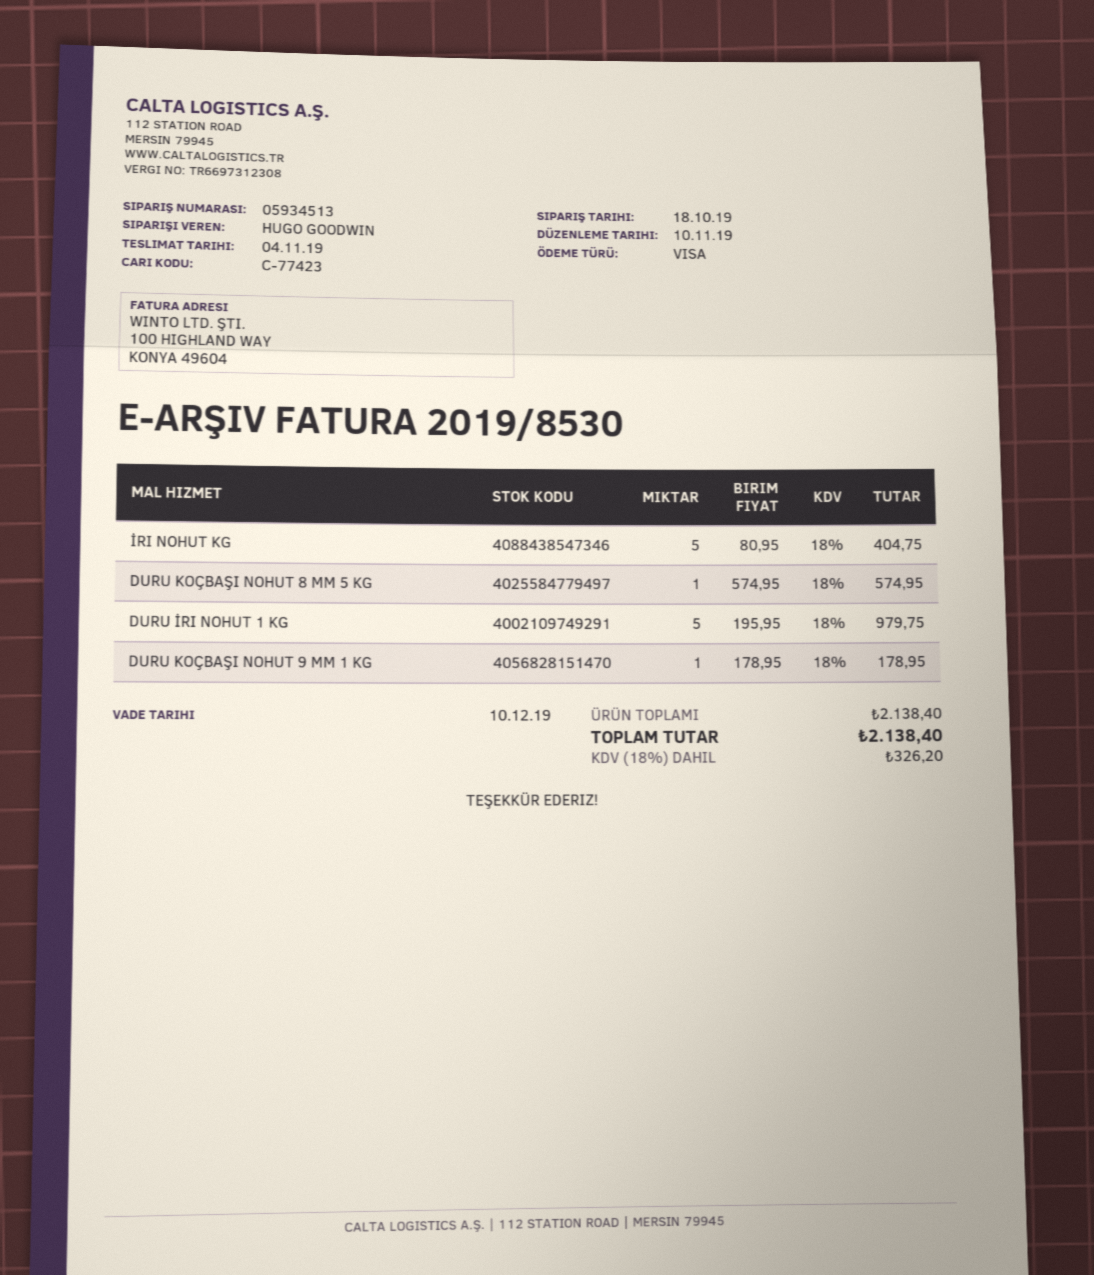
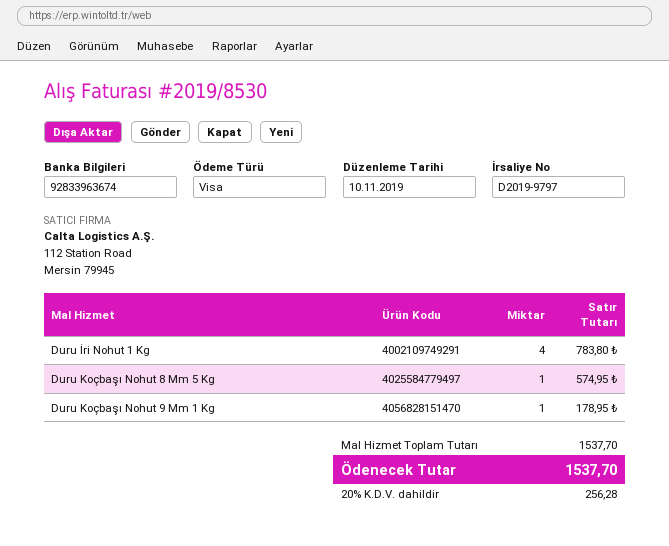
İRI NOHUT KG: 5 for 404.75 -> none
DURU İRI NOHUT 1 KG: 5 for 979.75 -> 4 for 783.80
subtotal: 2138.40 -> 1537.70
tax: 18% = 326.20 -> 20% = 256.28
total: 2138.40 -> 1537.70

